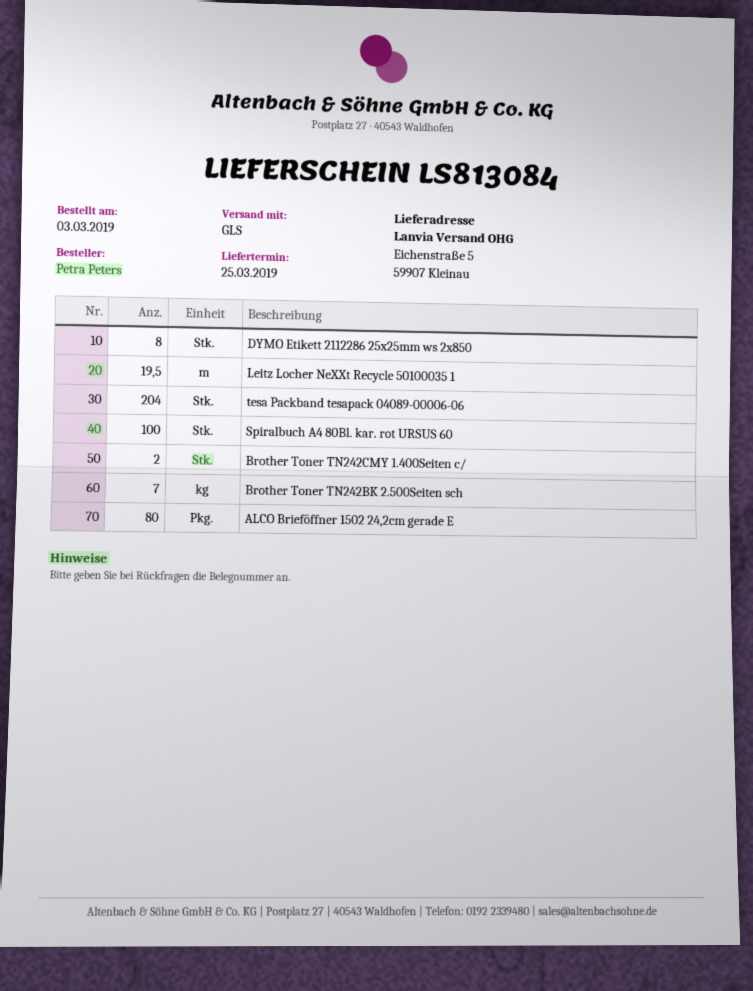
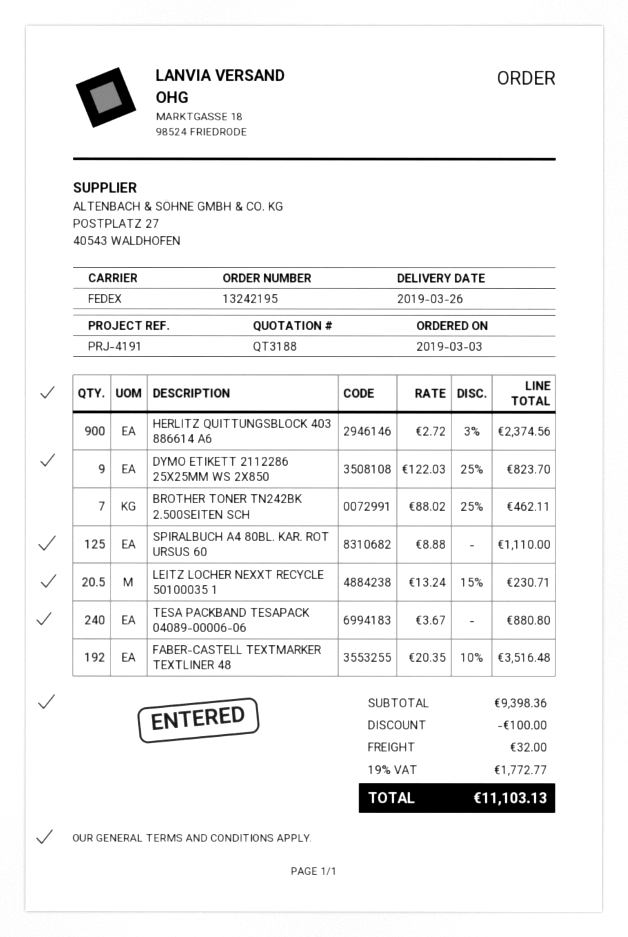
delivery date: 2019-03-25 -> 2019-03-26
shipping method: GLS -> FedEx
DYMO Etikett 2112286 25x25mm ws 2x850: 8 -> 9
Leitz Locher NeXXt Recycle 50100035 1: 19.5 -> 20.5
tesa Packband tesapack 04089-00006-06: 204 -> 240
Spiralbuch A4 80Bl. kar. rot URSUS 60: 100 -> 125
Brother Toner TN242CMY 1.400Seiten c/: 2 -> none
ALCO Brieföffner 1502 24,2cm gerade E: 80 -> none
HERLITZ QUITTUNGSBLOCK 403 886614 A6: none -> 900
FABER-CASTELL TEXTMARKER TEXTLINER 48: none -> 192

